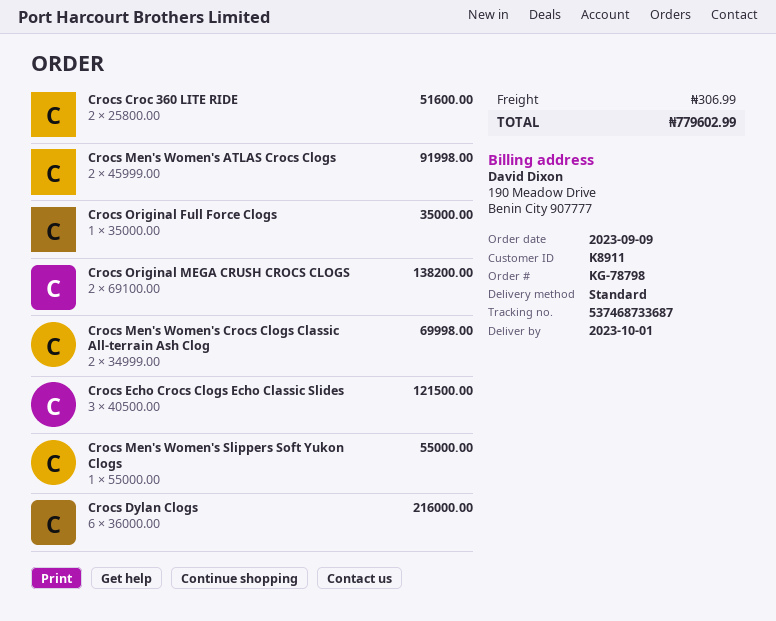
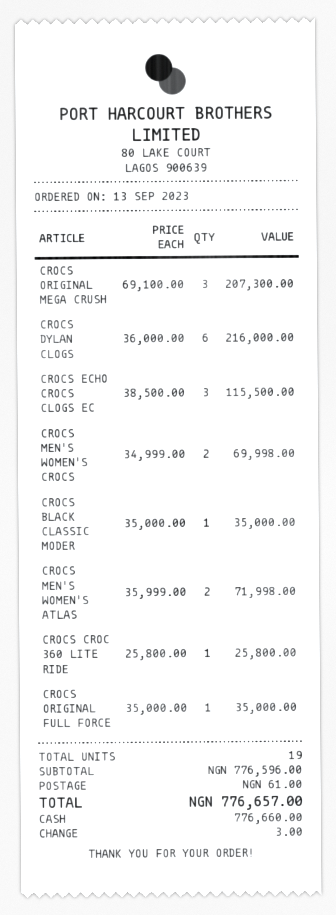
order date: 2023-09-09 -> 2023-09-13
Crocs Croc 360 LITE RIDE: 2 x 25800.00 = 51600.00 -> 1 x 25800.00 = 25800.00
Crocs Men's Women's ATLAS Crocs Clogs: 2 x 45999.00 = 91998.00 -> 2 x 35999.00 = 71998.00
Crocs Original MEGA CRUSH CROCS CLOGS: 2 x 69100.00 = 138200.00 -> 3 x 69100.00 = 207300.00
Crocs Echo Crocs Clogs Echo Classic Slides: 3 x 40500.00 = 121500.00 -> 3 x 38500.00 = 115500.00
Crocs Men's Women's Slippers Soft Yukon Clogs: 1 x 55000.00 = 55000.00 -> none
CROCS BLACK CLASSIC MODER: none -> 1 x 35000.00 = 35000.00
shipping: 306.99 -> 61.00
total: 779602.99 -> 776657.00

